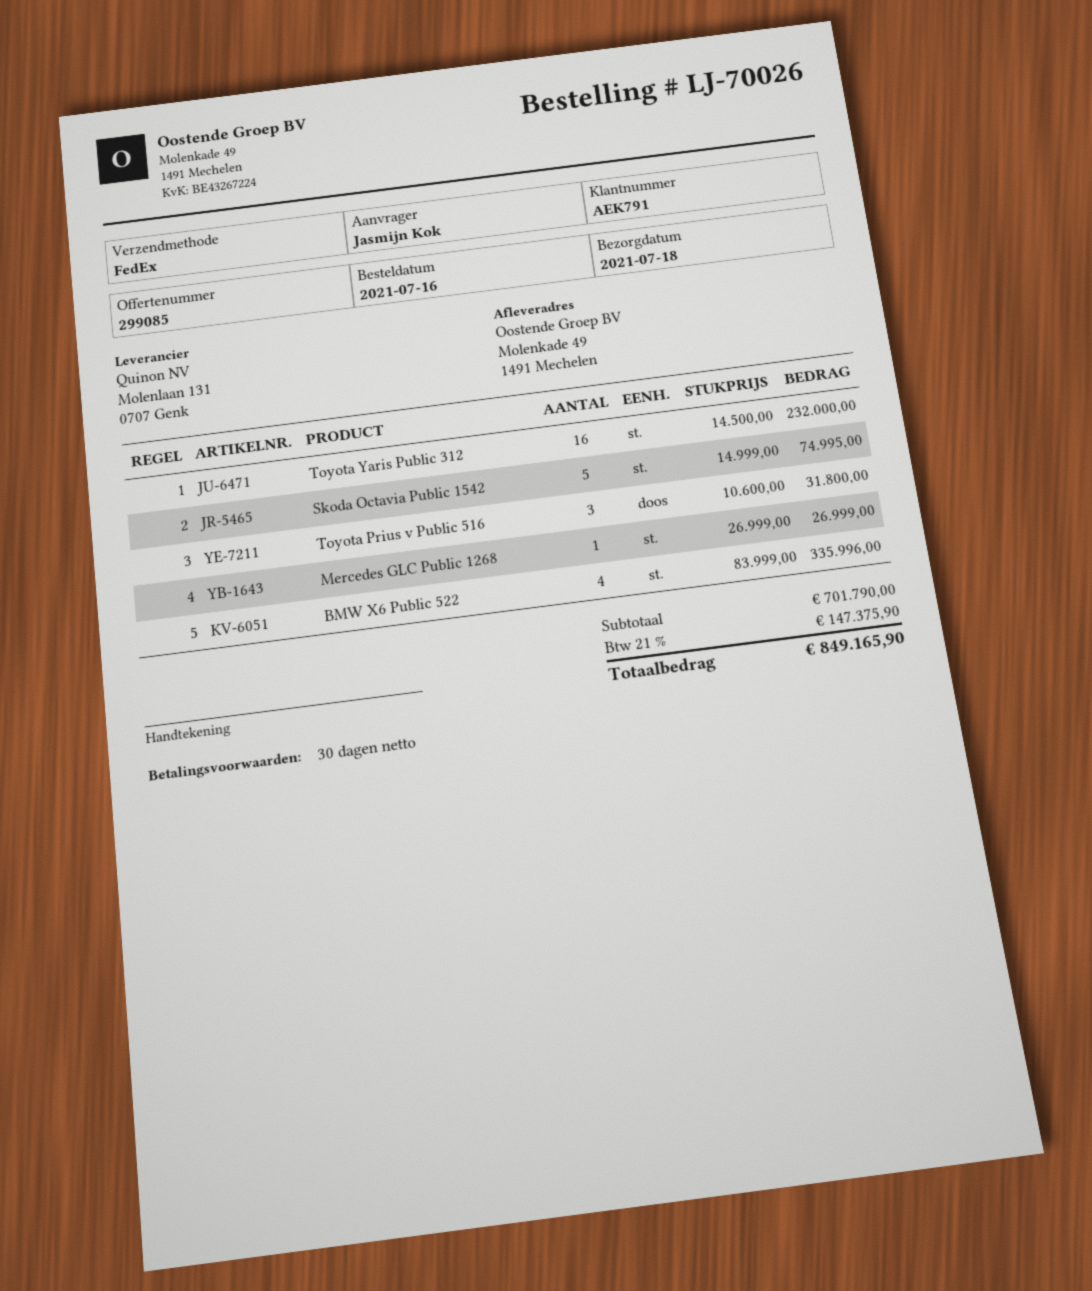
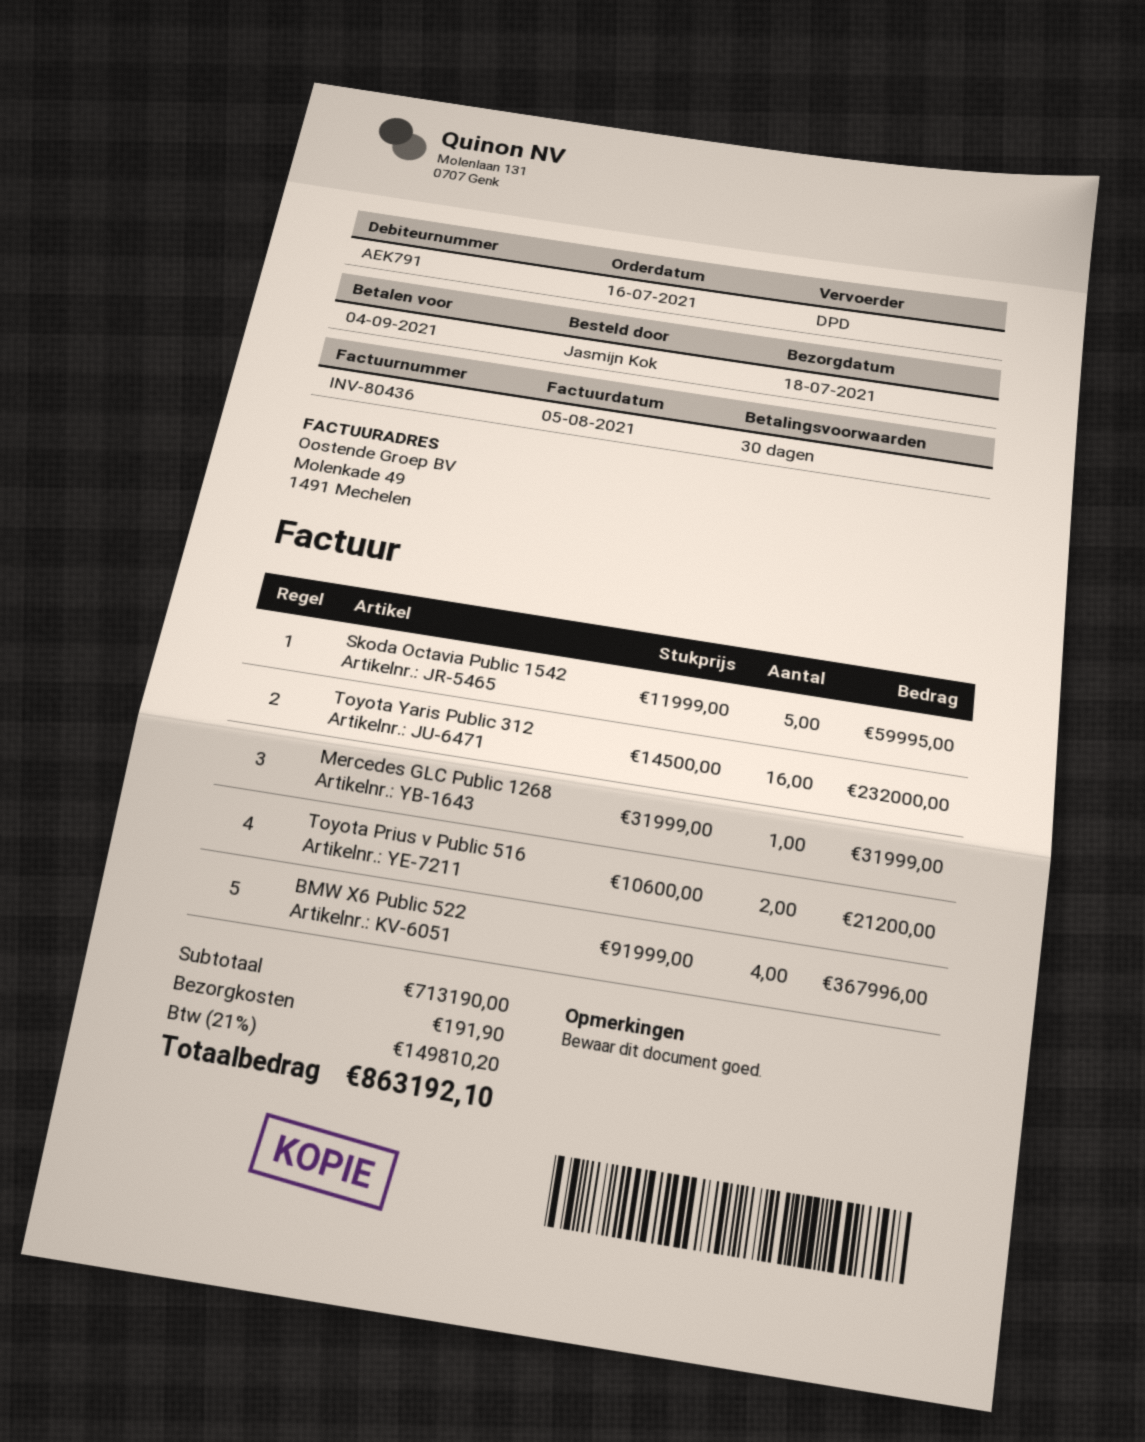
shipping method: FedEx -> DPD
Skoda Octavia Public 1542: 5 x 14999.00 = 74995.00 -> 5 x 11999.00 = 59995.00
Toyota Prius v Public 516: 3 x 10600.00 = 31800.00 -> 2 x 10600.00 = 21200.00
Mercedes GLC Public 1268: 1 x 26999.00 = 26999.00 -> 1 x 31999.00 = 31999.00
BMW X6 Public 522: 4 x 83999.00 = 335996.00 -> 4 x 91999.00 = 367996.00
subtotal: 701790.00 -> 713190.00
shipping: none -> 191.90
tax: 21% = 147375.90 -> 21% = 149810.20
total: 849165.90 -> 863192.10

